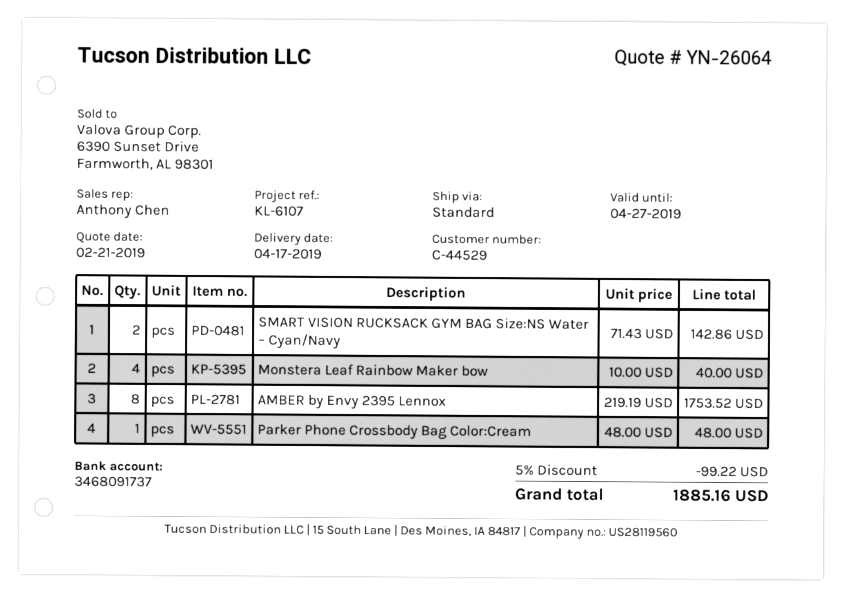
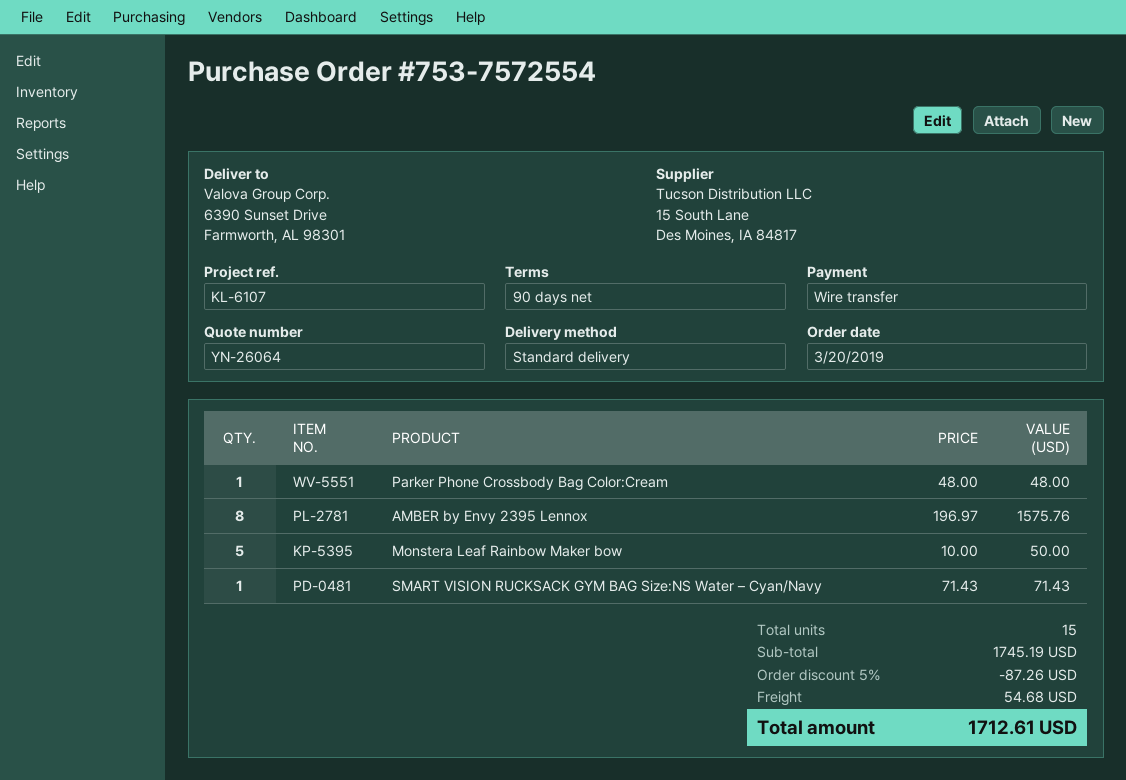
SMART VISION RUCKSACK GYM BAG Size:NS Water – Cyan/Navy: 2 x 71.43 = 142.86 -> 1 x 71.43 = 71.43
Monstera Leaf Rainbow Maker bow: 4 x 10.00 = 40.00 -> 5 x 10.00 = 50.00
AMBER by Envy 2395 Lennox: 8 x 219.19 = 1753.52 -> 8 x 196.97 = 1575.76
discount: 5% = 99.22 -> 5% = 87.26
shipping: none -> 54.68
total: 1885.16 -> 1712.61

